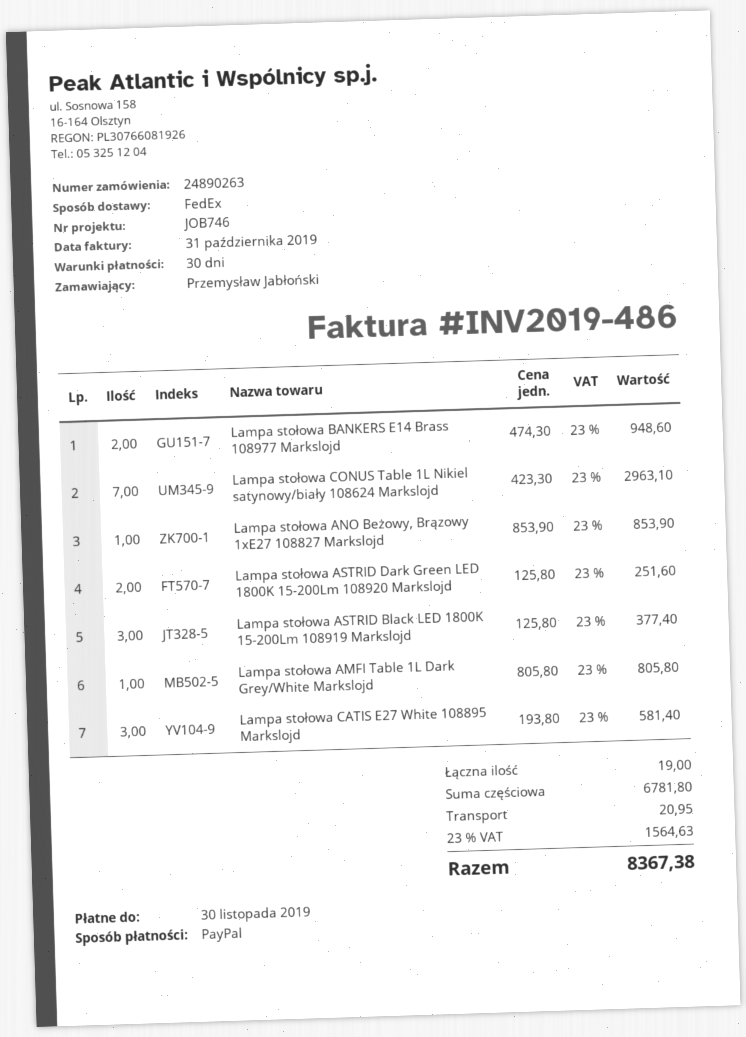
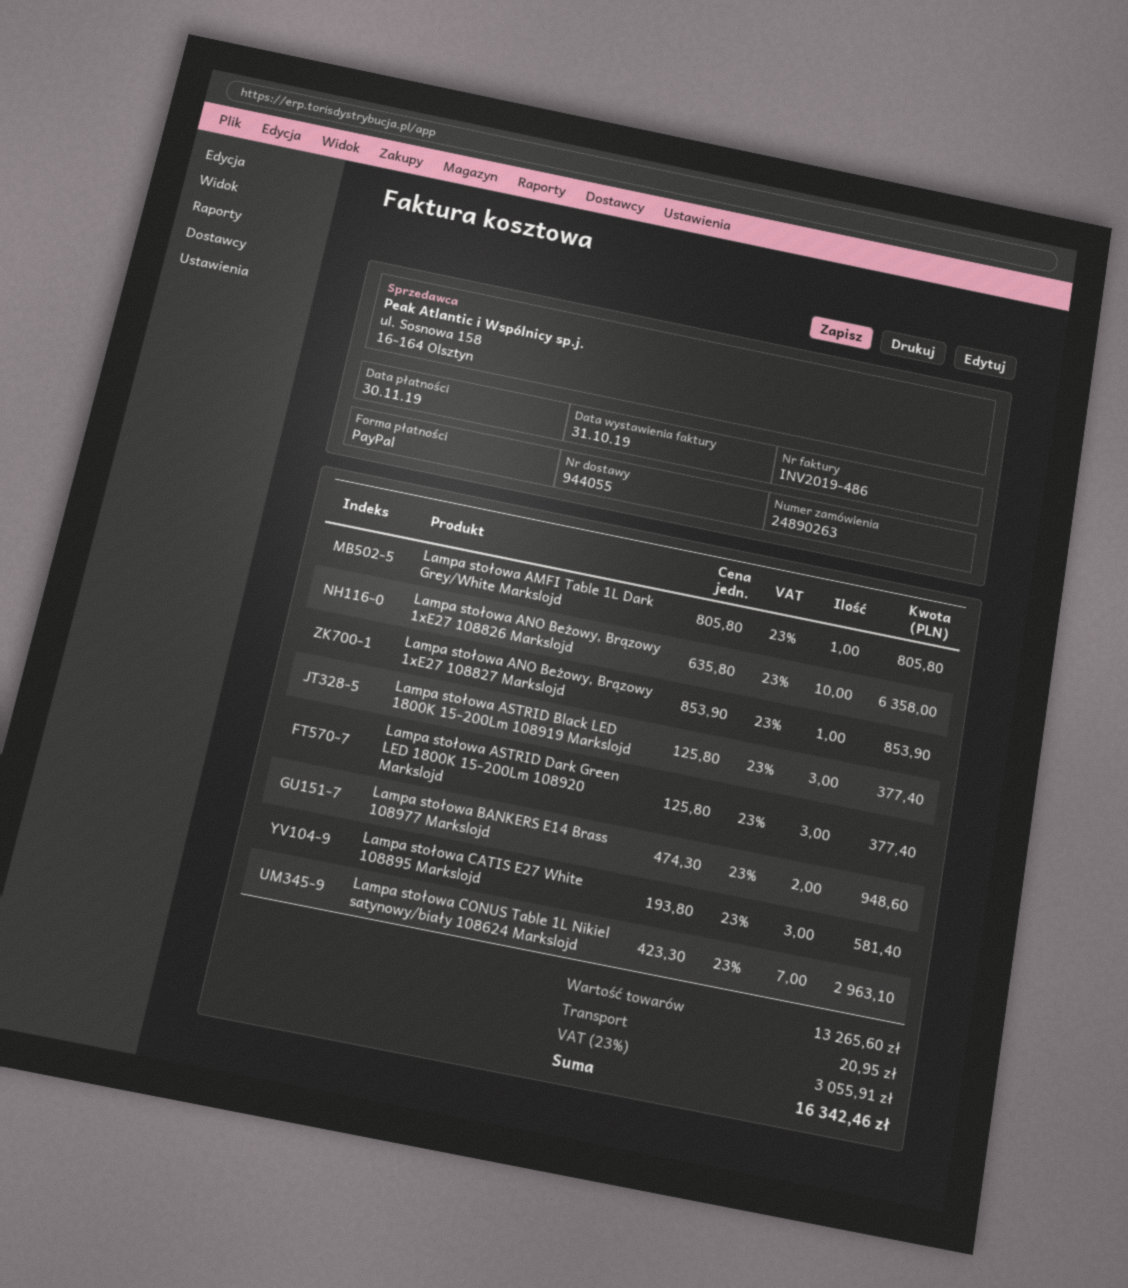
Lampa stołowa ASTRID Dark Green LED 1800K 15-200Lm 108920 Markslojd: 2 x 125.80 = 251.60 -> 3 x 125.80 = 377.40
Lampa stołowa ANO Beżowy, Brązowy 1xE27 108826 Markslojd: none -> 10 x 635.80 = 6358.00
subtotal: 6781.80 -> 13265.60
tax: 23% = 1564.63 -> 23% = 3055.91
total: 8367.38 -> 16342.46

